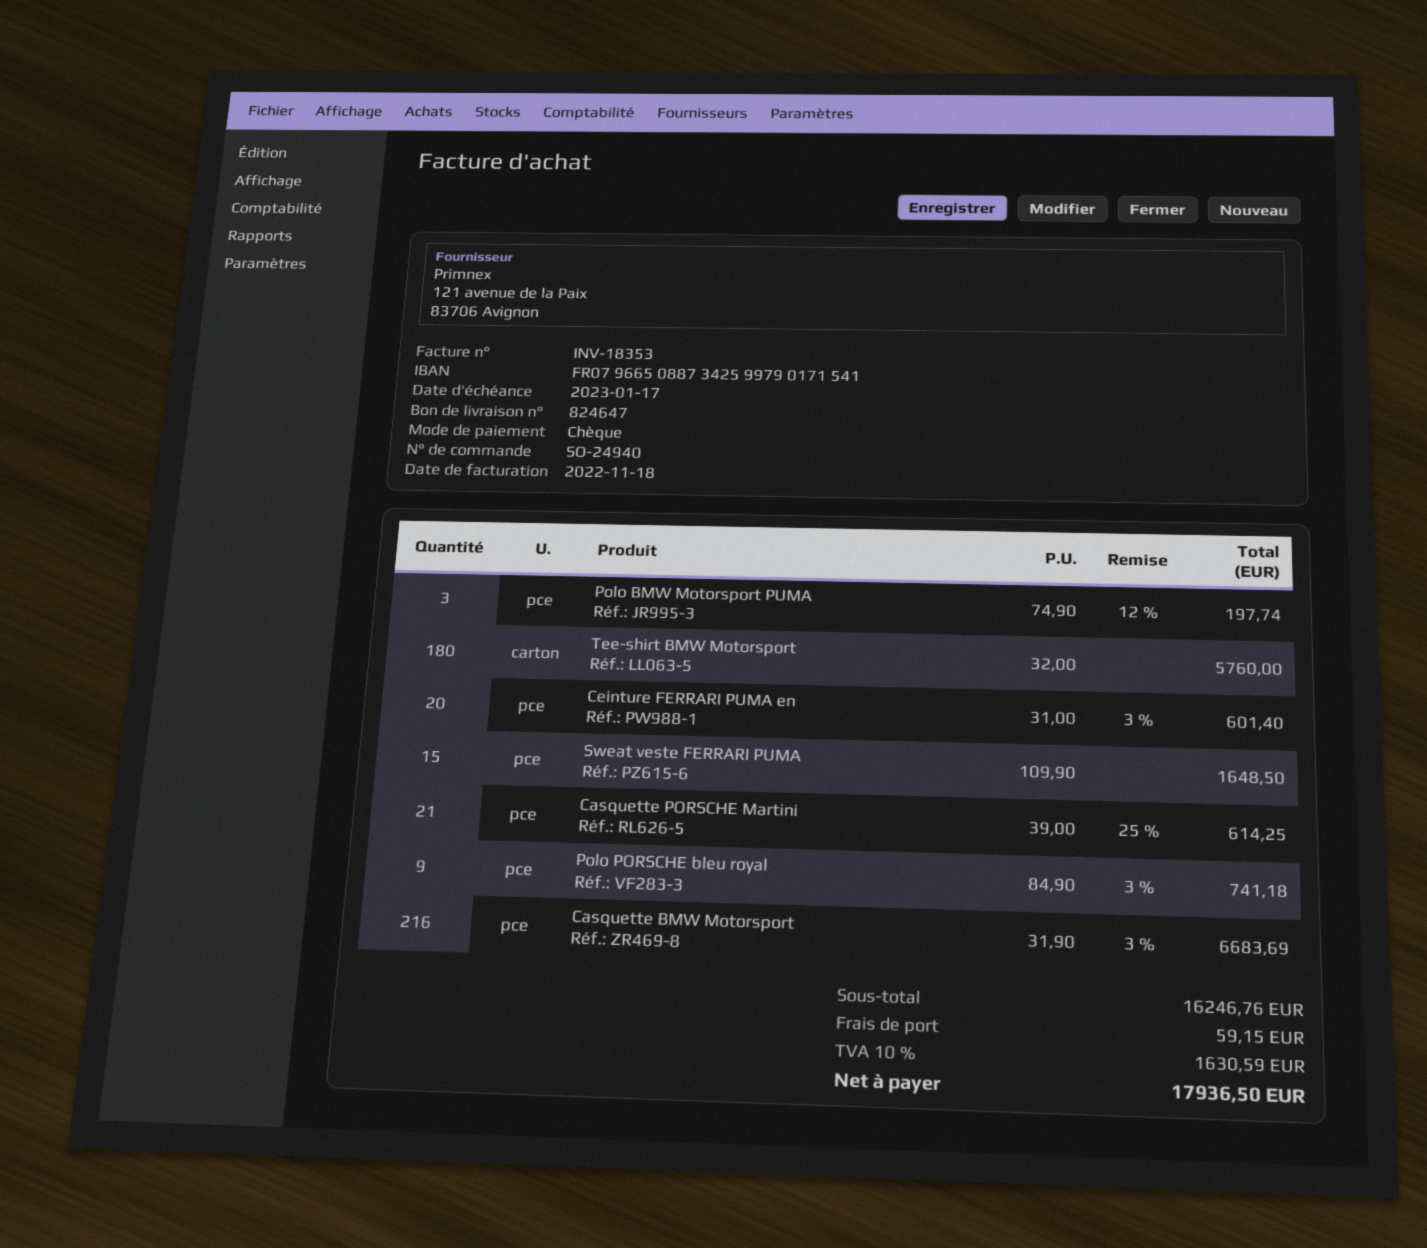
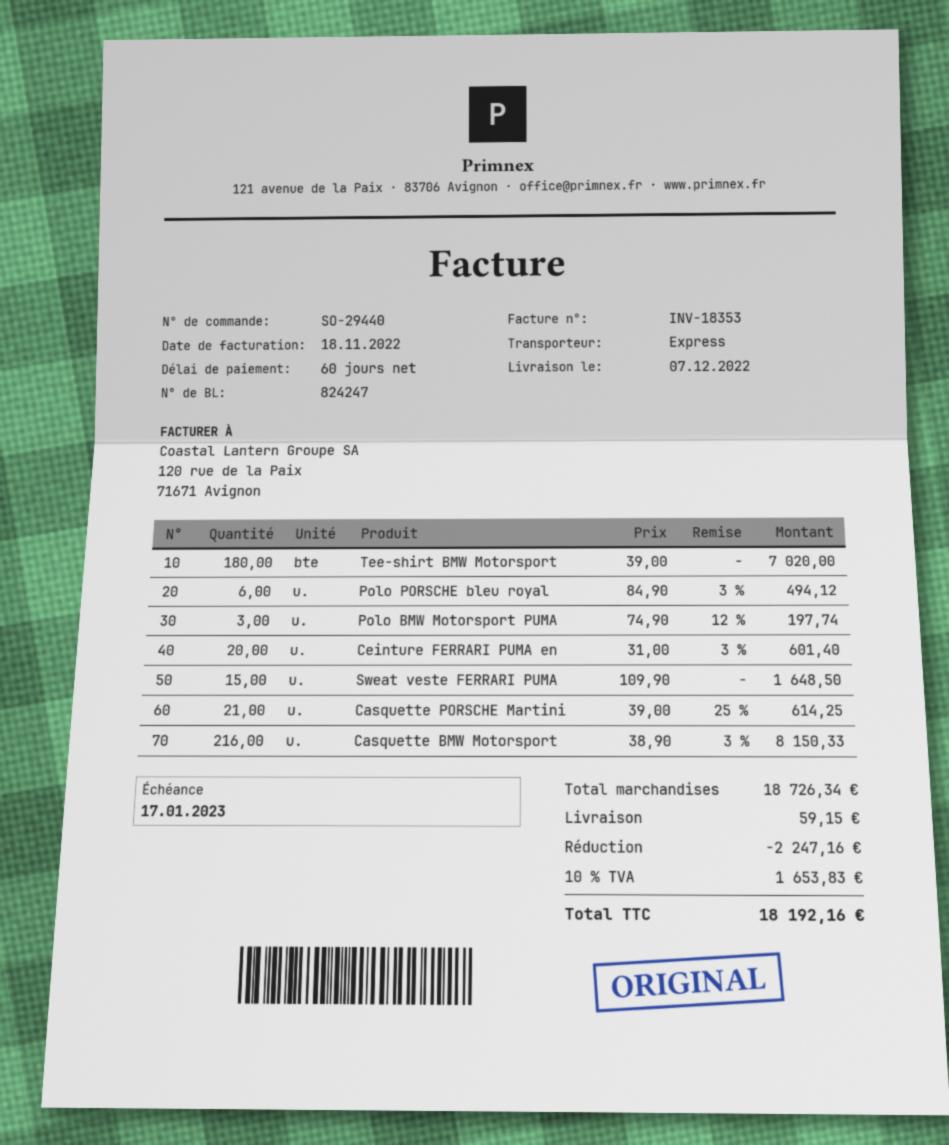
order number: SO-24940 -> SO-29440
delivery note number: 824647 -> 824247
Tee-shirt BMW Motorsport: 180 x 32.00 = 5760.00 -> 180 x 39.00 = 7020.00
Polo PORSCHE bleu royal: 9 x 84.90 - 3% = 741.18 -> 6 x 84.90 - 3% = 494.12
Casquette BMW Motorsport: 216 x 31.90 - 3% = 6683.69 -> 216 x 38.90 - 3% = 8150.33
subtotal: 16246.76 -> 18726.34
discount: none -> 2247.16
tax: 10% = 1630.59 -> 10% = 1653.83
total: 17936.50 -> 18192.16

